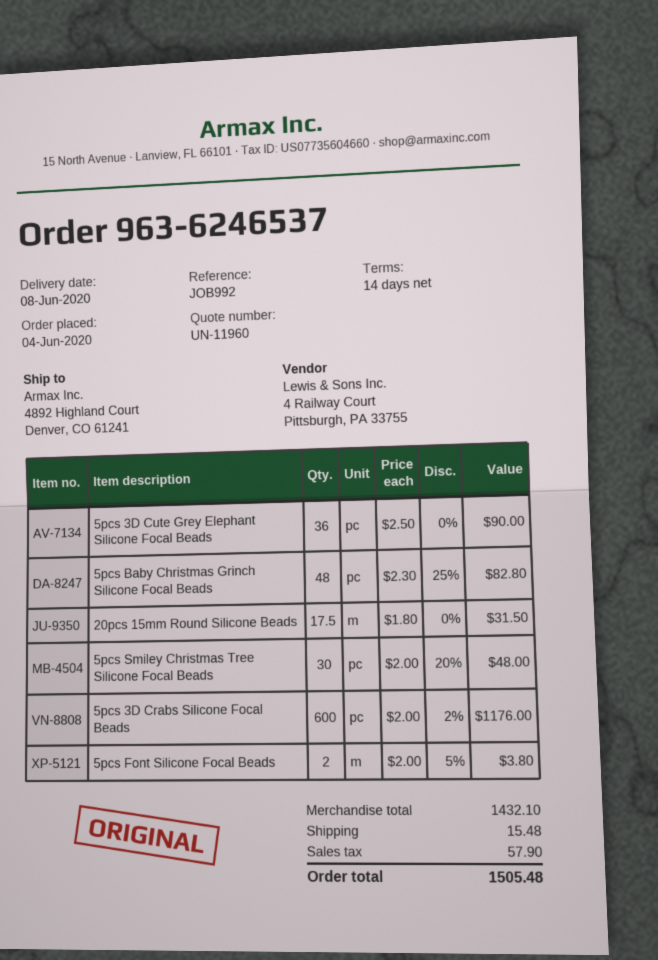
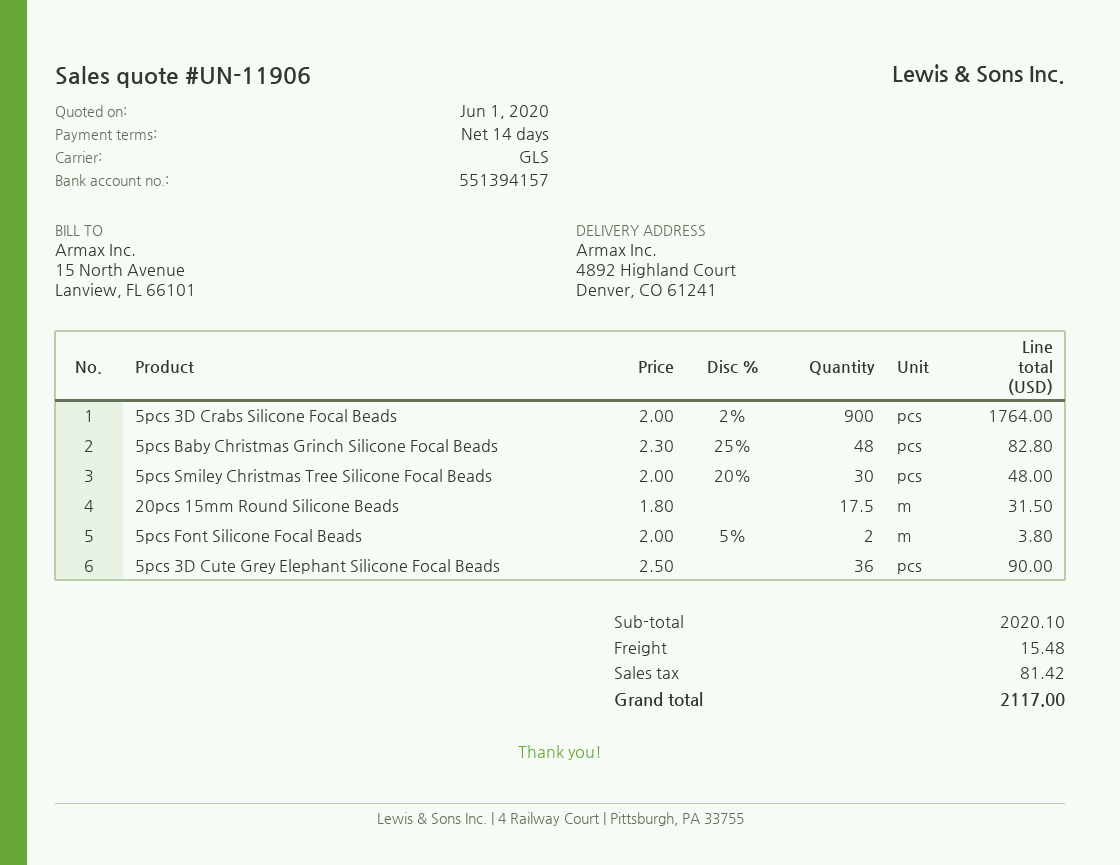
quote number: UN-11960 -> UN-11906
5pcs 3D Crabs Silicone Focal Beads: 600 x 2.00 - 2% = 1176.00 -> 900 x 2.00 - 2% = 1764.00
subtotal: 1432.10 -> 2020.10
tax: 57.90 -> 81.42
total: 1505.48 -> 2117.00

